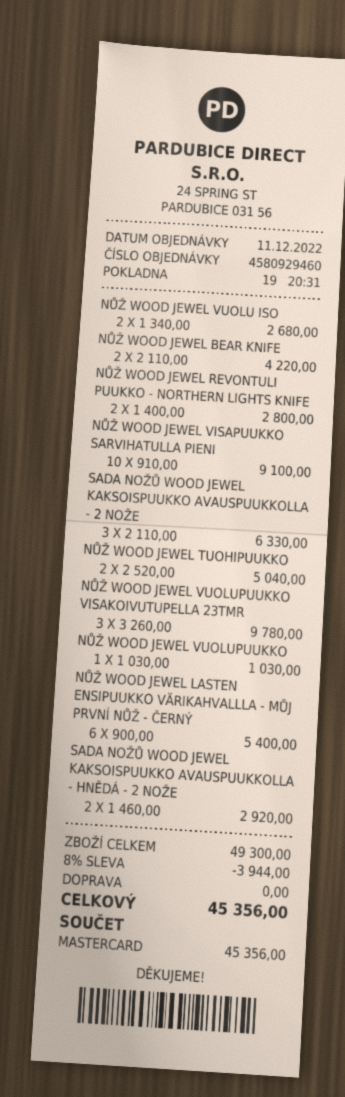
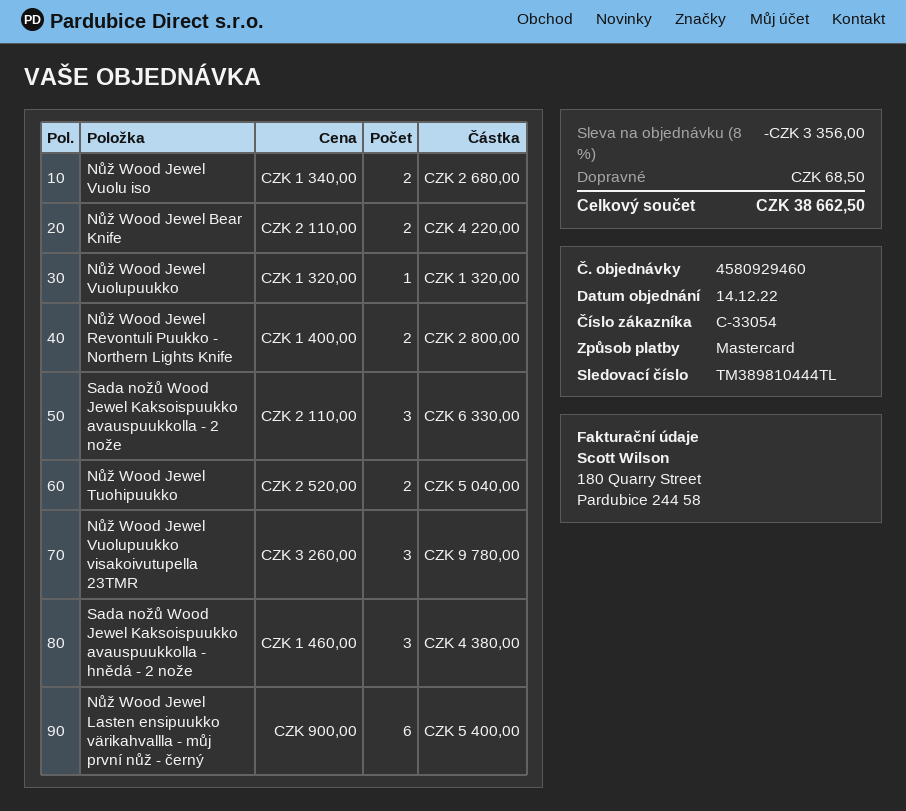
order date: 2022-12-11 -> 2022-12-14
NŮŽ WOOD JEWEL VISAPUUKKO SARVIHATULLA PIENI: 10 x 910.00 = 9100.00 -> none
NŮŽ WOOD JEWEL VUOLUPUUKKO: 1 x 1030.00 = 1030.00 -> 1 x 1320.00 = 1320.00
SADA NOŽŮ WOOD JEWEL KAKSOISPUUKKO AVAUSPUUKKOLLA - HNĚDÁ - 2 NOŽE: 2 x 1460.00 = 2920.00 -> 3 x 1460.00 = 4380.00
discount: 8% = 3944.00 -> 8% = 3356.00
shipping: 0.00 -> 68.50
total: 45356.00 -> 38662.50

